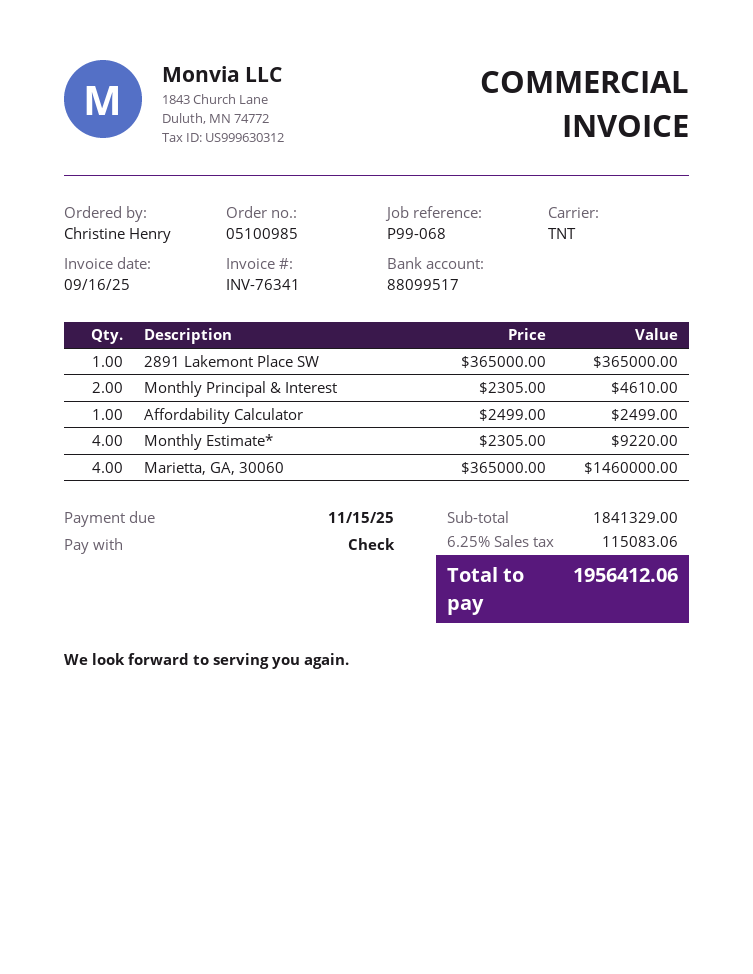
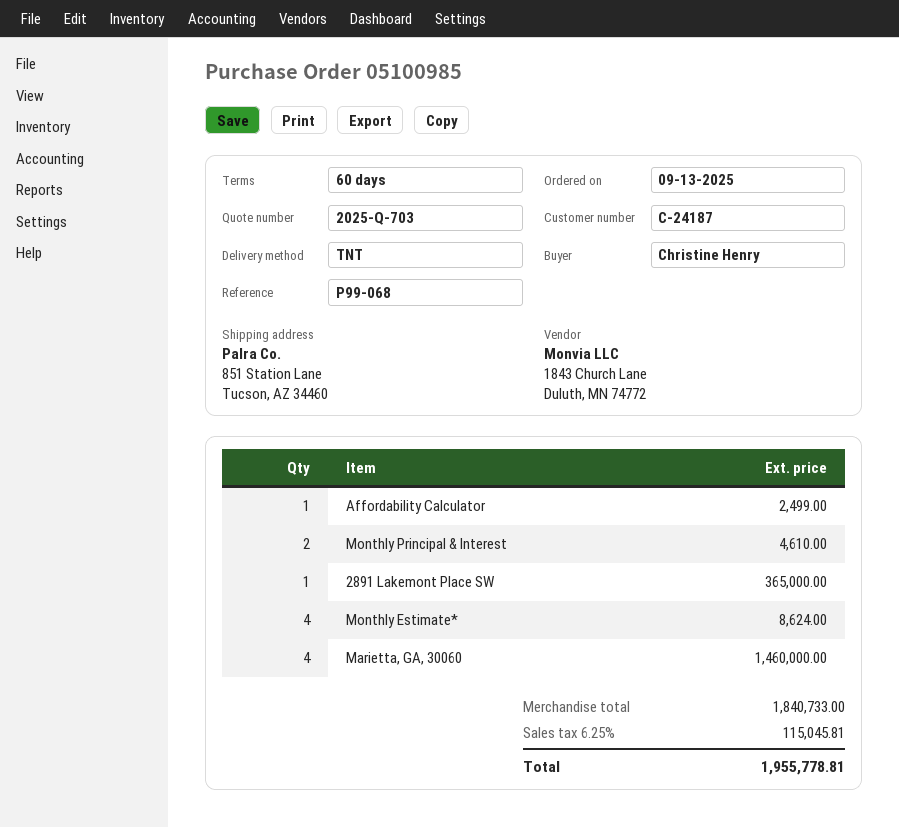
Monthly Estimate*: 4 for 9220.00 -> 4 for 8624.00
subtotal: 1841329.00 -> 1840733.00
tax: 6.25% = 115083.06 -> 6.25% = 115045.81
total: 1956412.06 -> 1955778.81

